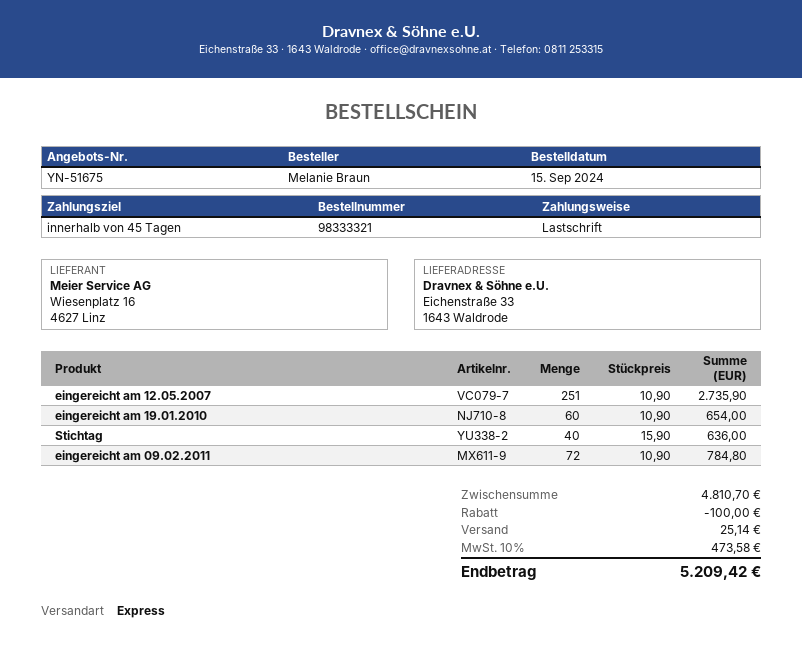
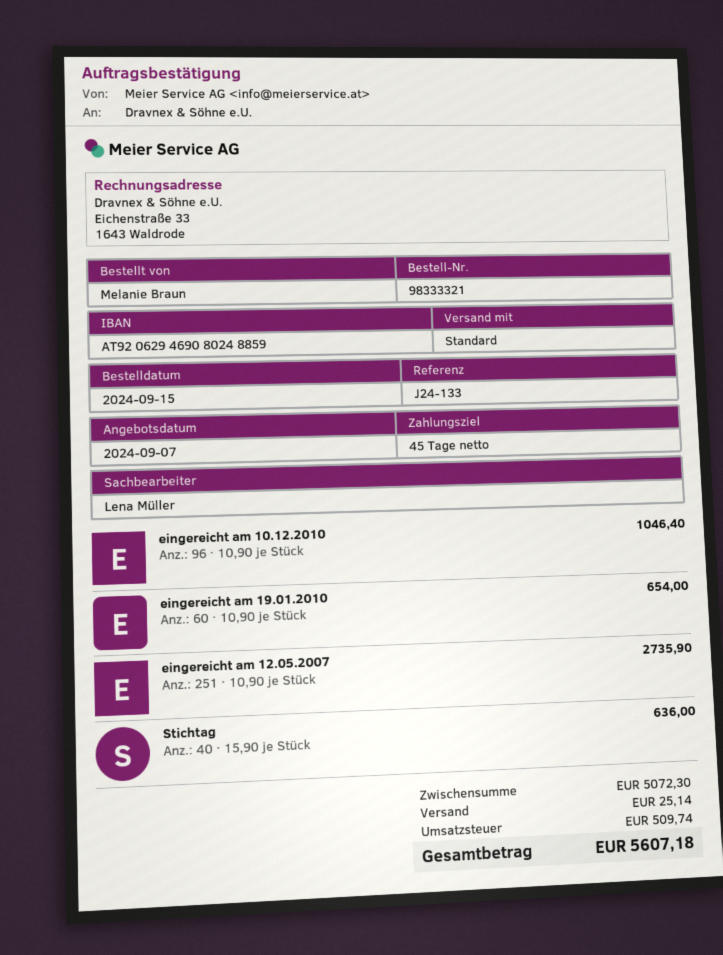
shipping method: express -> standard
eingereicht am 09.02.2011: 72 x 10.90 = 784.80 -> none
eingereicht am 10.12.2010: none -> 96 x 10.90 = 1046.40
subtotal: 4810.70 -> 5072.30
discount: 100.00 -> none
tax: 473.58 -> 509.74
total: 5209.42 -> 5607.18

